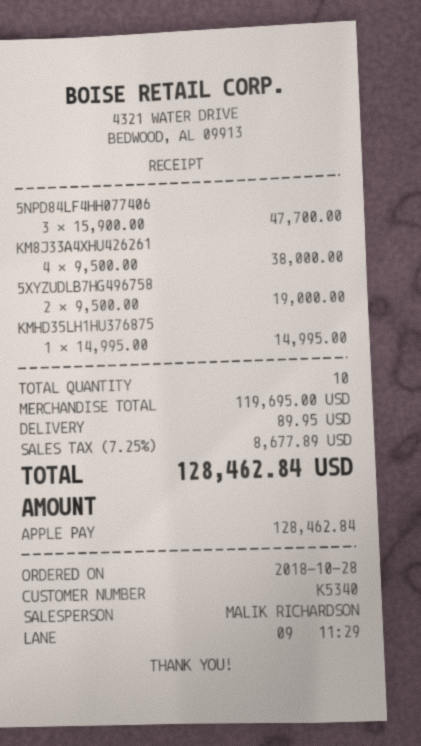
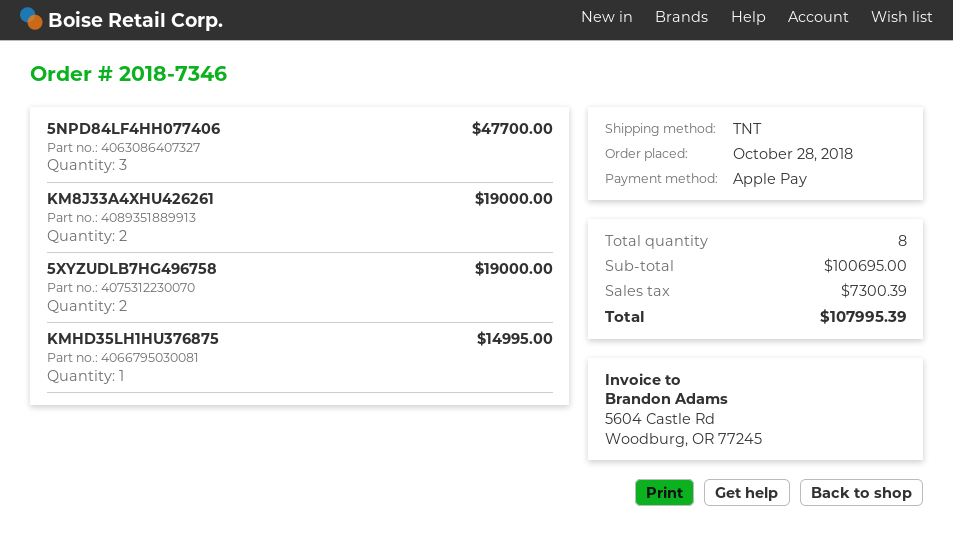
KM8J33A4XHU426261: 4 for 38000.00 -> 2 for 19000.00
total quantity: 10 -> 8
subtotal: 119695.00 -> 100695.00
shipping: 89.95 -> none
tax: 8677.89 -> 7300.39
total: 128462.84 -> 107995.39

